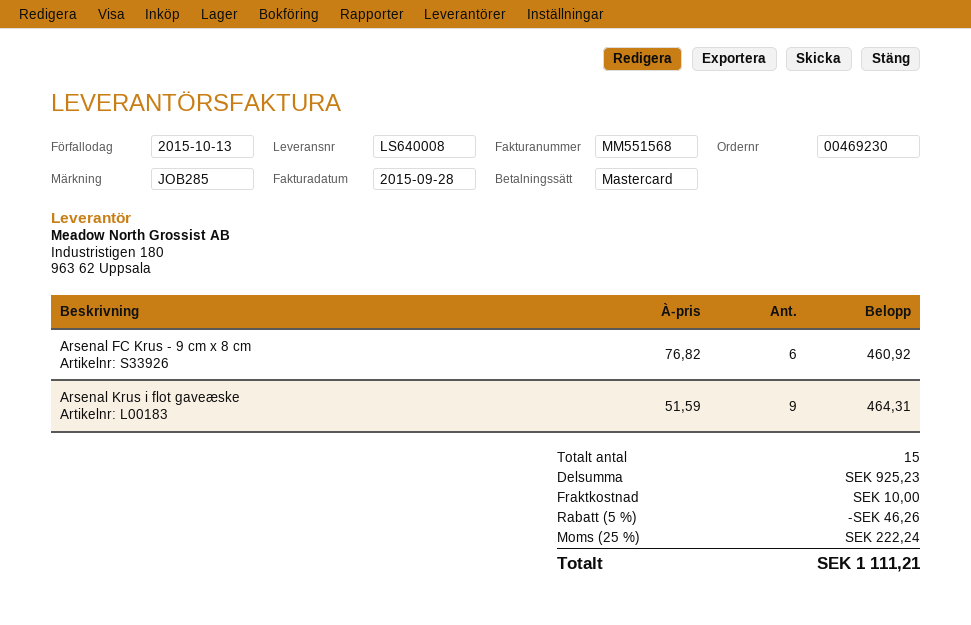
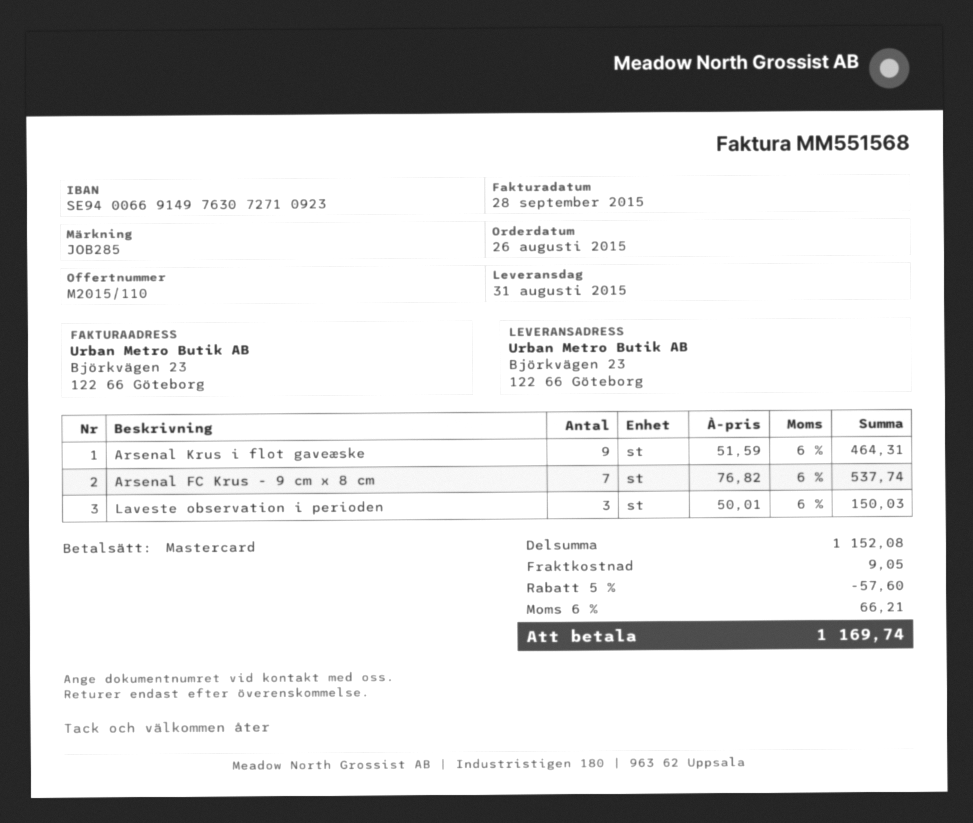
Arsenal FC Krus - 9 cm x 8 cm: 6 x 76.82 = 460.92 -> 7 x 76.82 = 537.74
Laveste observation i perioden: none -> 3 x 50.01 = 150.03
subtotal: 925.23 -> 1152.08
discount: 5% = 46.26 -> 5% = 57.60
shipping: 10.00 -> 9.05
tax: 25% = 222.24 -> 6% = 66.21
total: 1111.21 -> 1169.74

